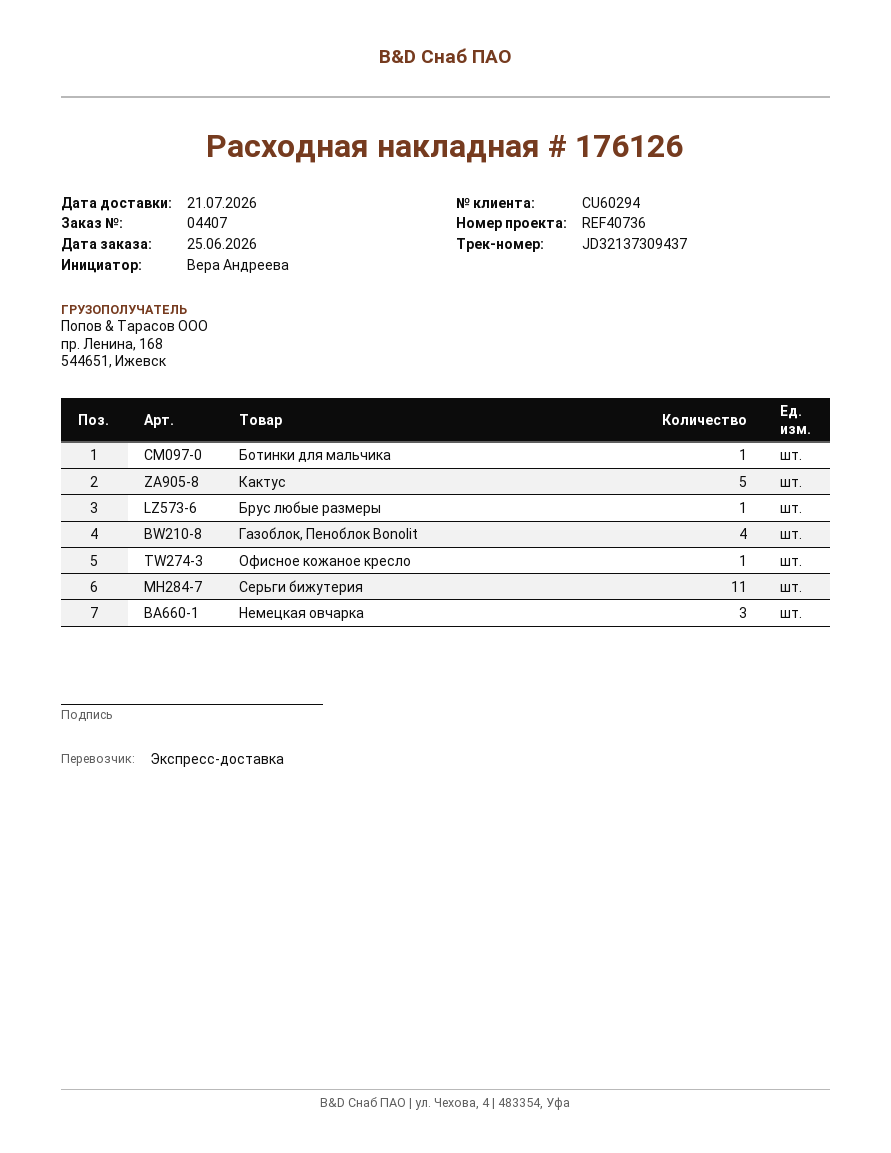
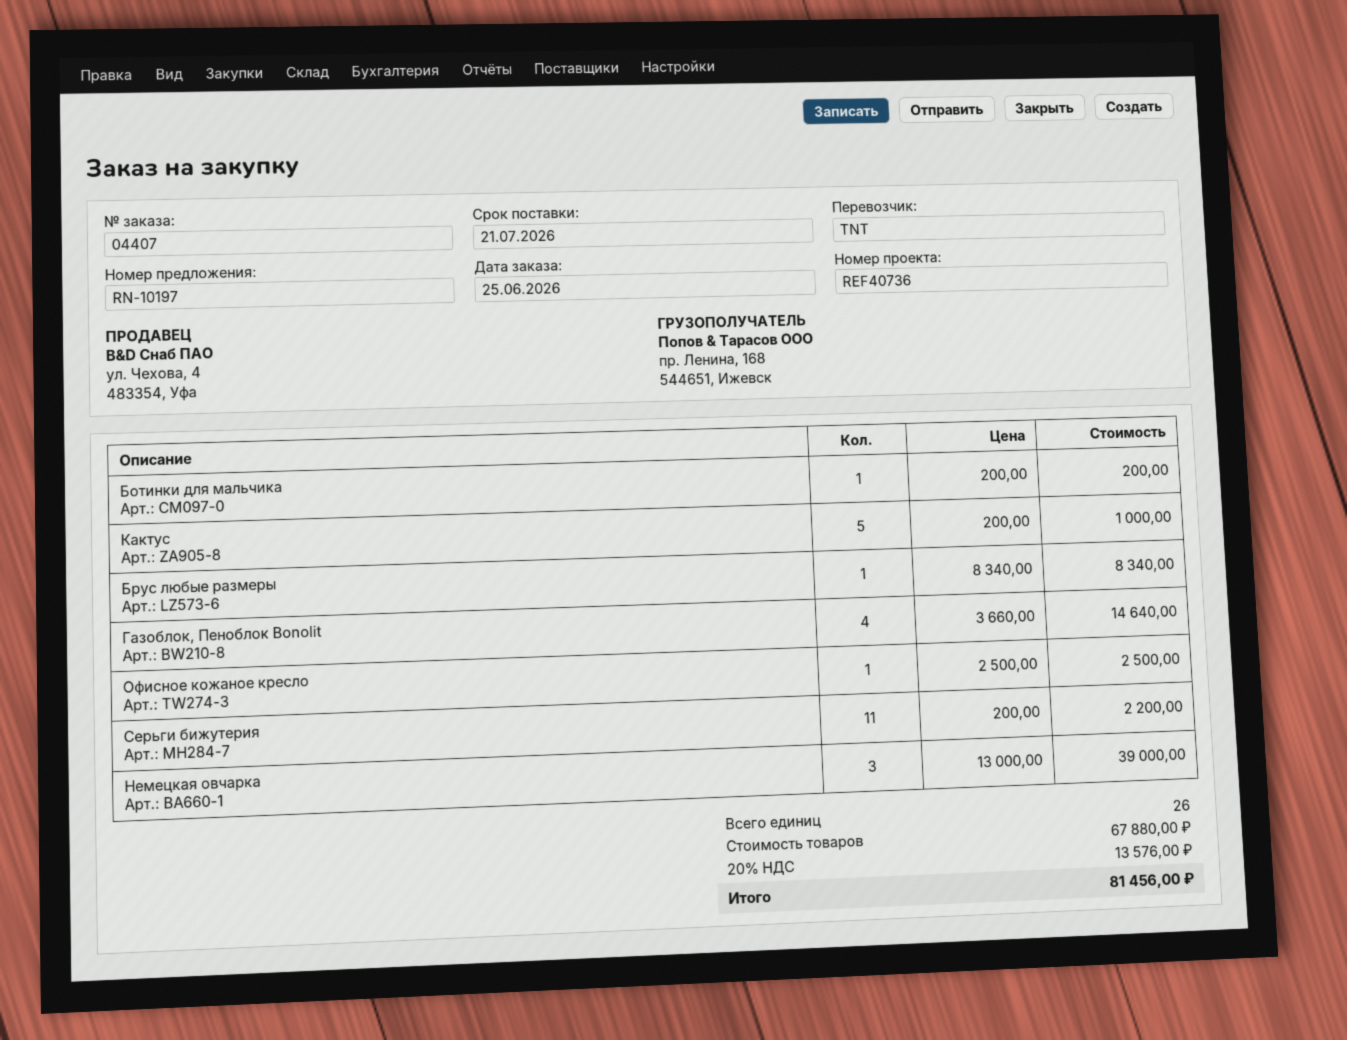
shipping method: express -> TNT

